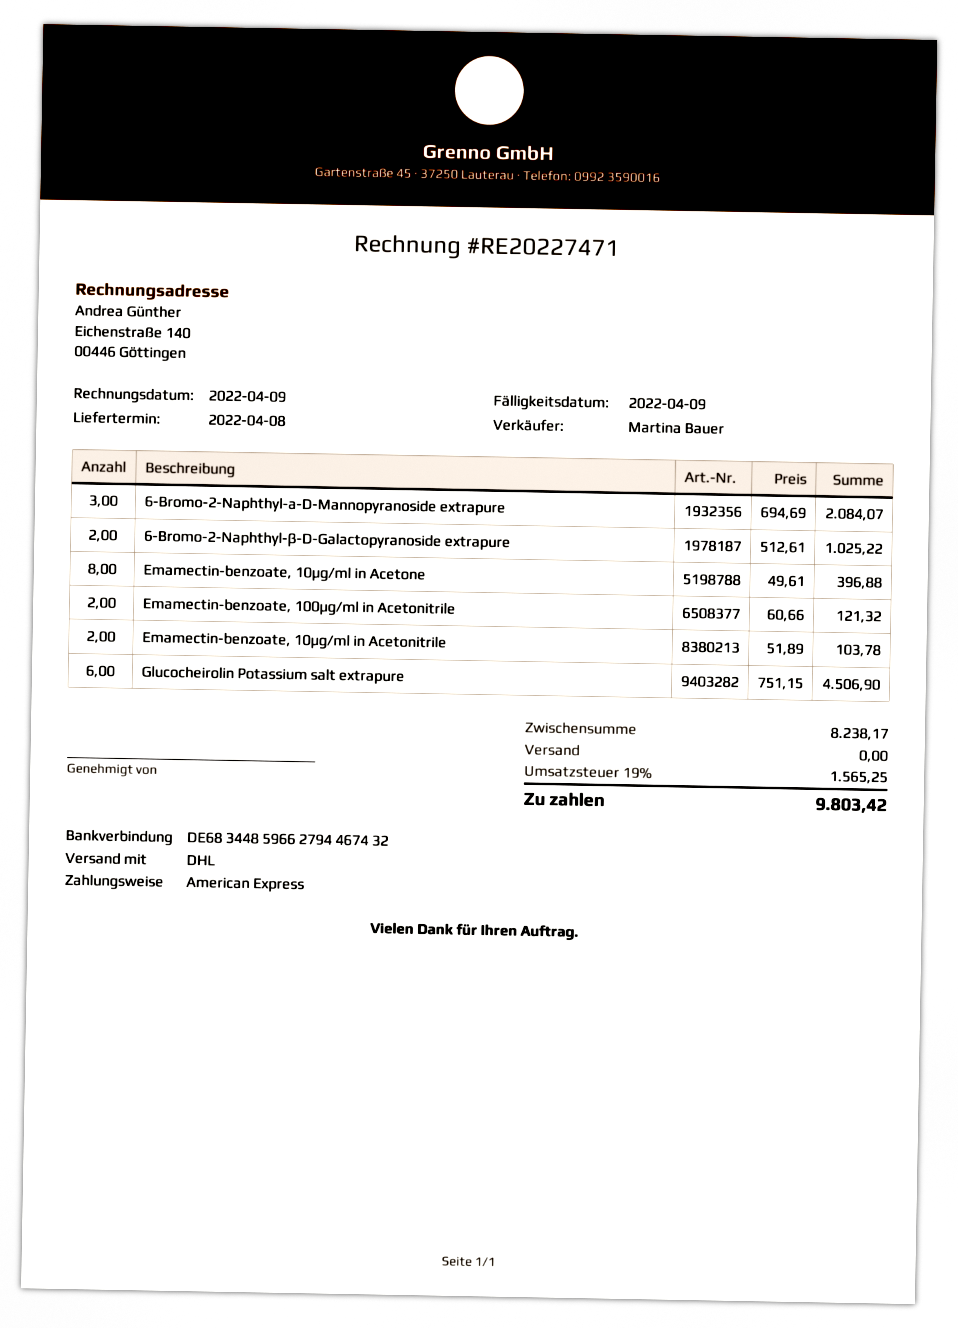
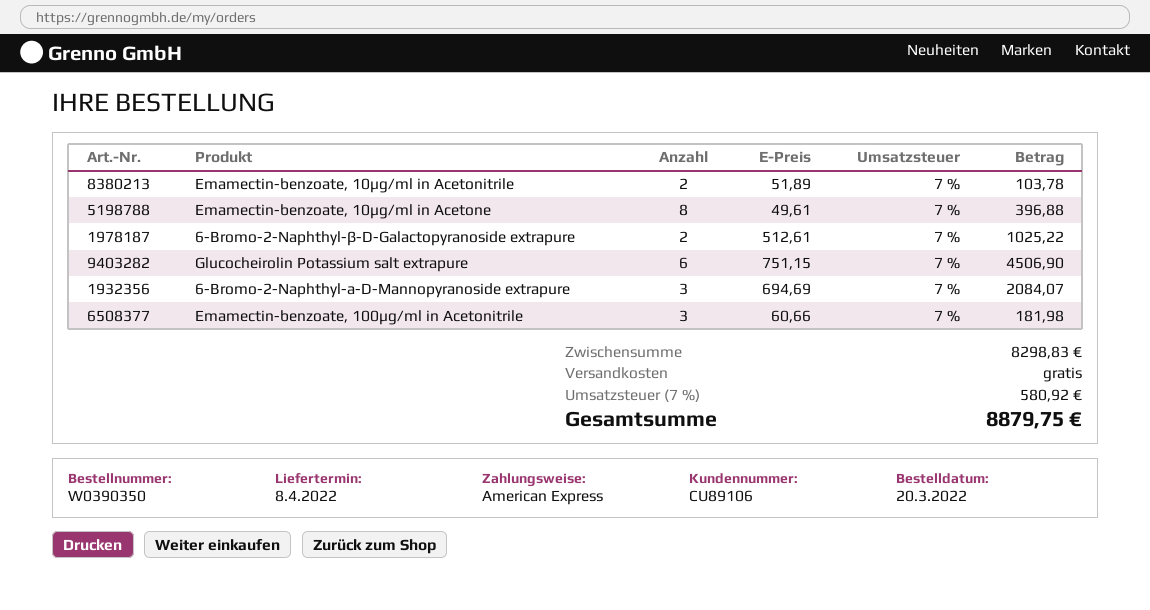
Emamectin-benzoate, 100µg/ml in Acetonitrile: 2 x 60.66 = 121.32 -> 3 x 60.66 = 181.98
subtotal: 8238.17 -> 8298.83
tax: 19% = 1565.25 -> 7% = 580.92
total: 9803.42 -> 8879.75

